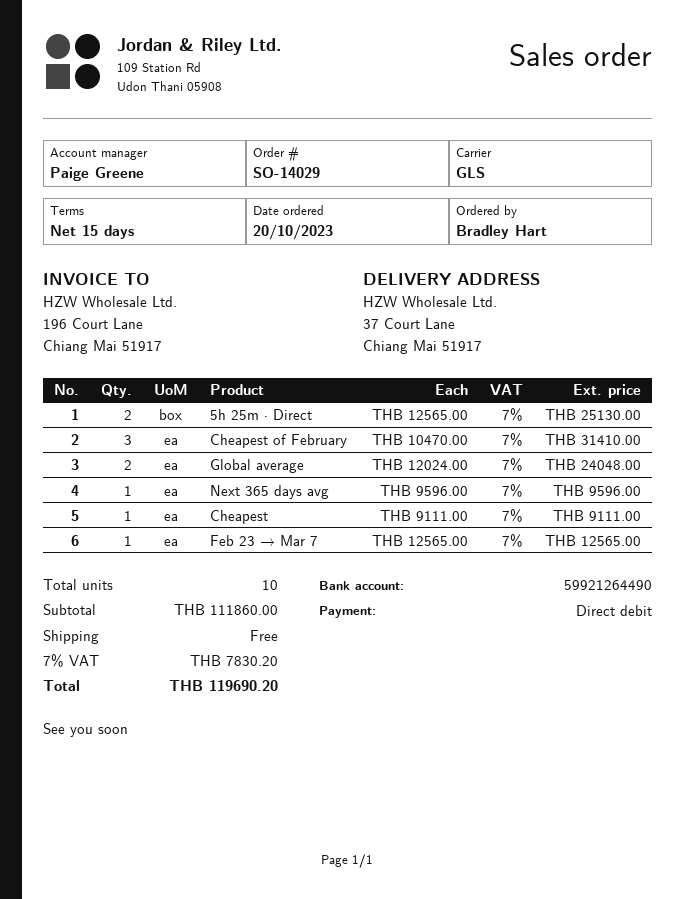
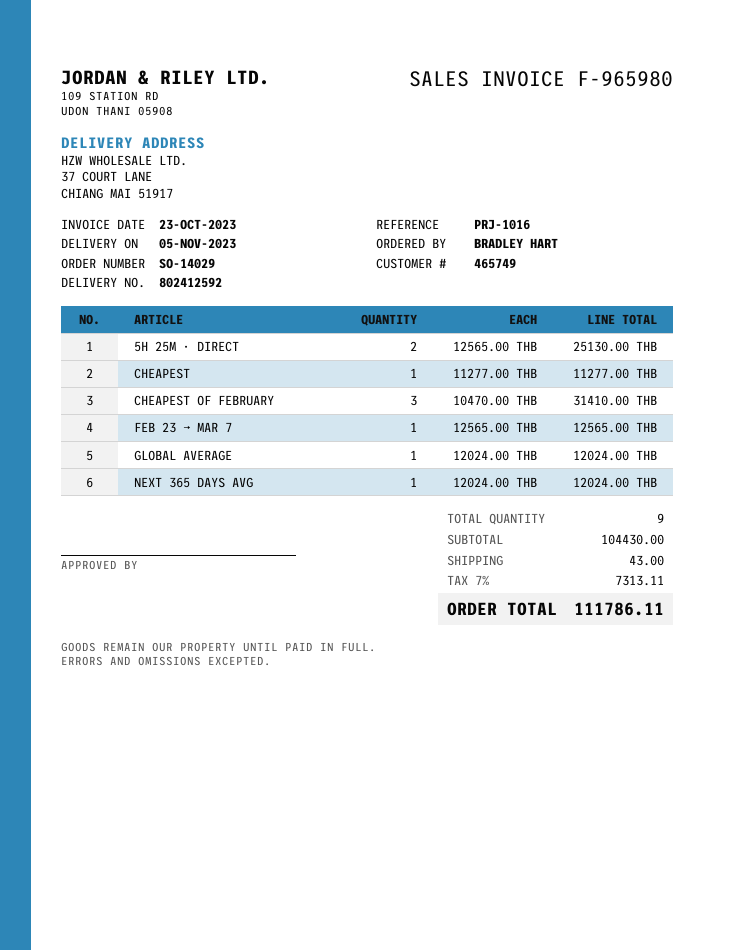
Global average: 2 x 12024.00 = 24048.00 -> 1 x 12024.00 = 12024.00
Next 365 days avg: 1 x 9596.00 = 9596.00 -> 1 x 12024.00 = 12024.00
Cheapest: 1 x 9111.00 = 9111.00 -> 1 x 11277.00 = 11277.00
total quantity: 10 -> 9
subtotal: 111860.00 -> 104430.00
shipping: 0.00 -> 43.00
tax: 7% = 7830.20 -> 7% = 7313.11
total: 119690.20 -> 111786.11

